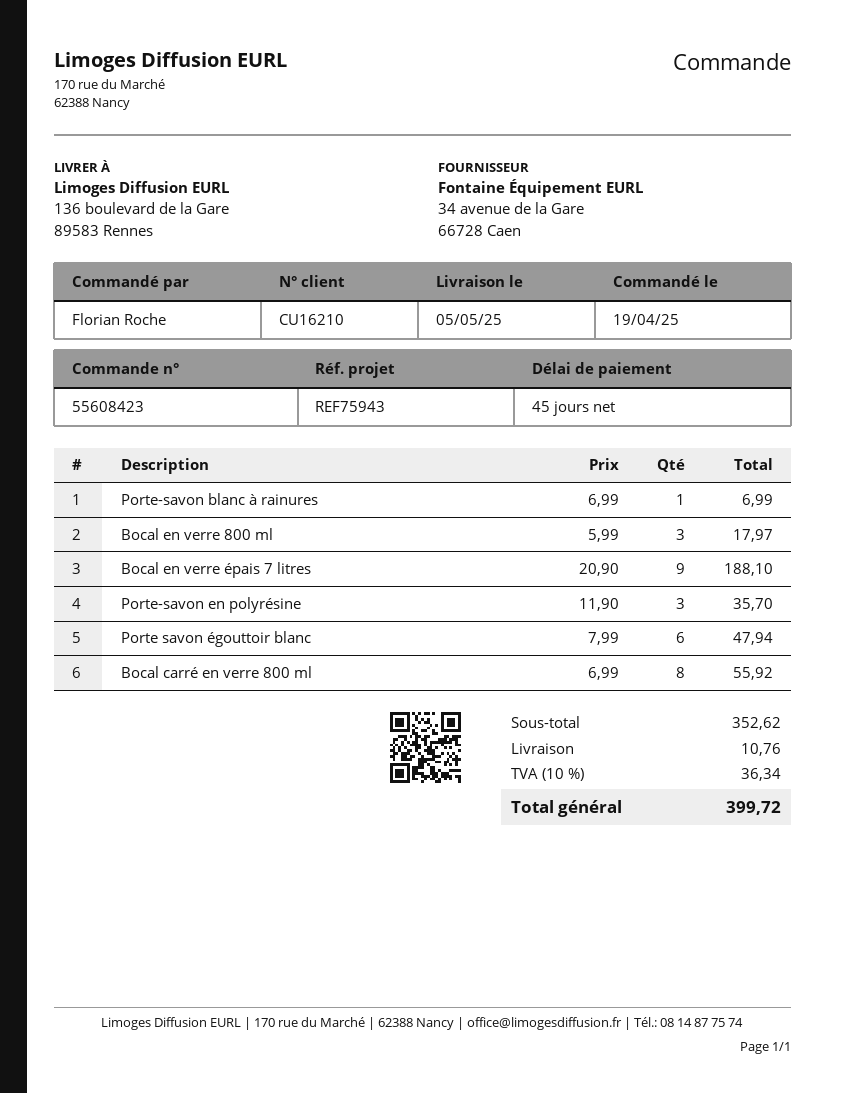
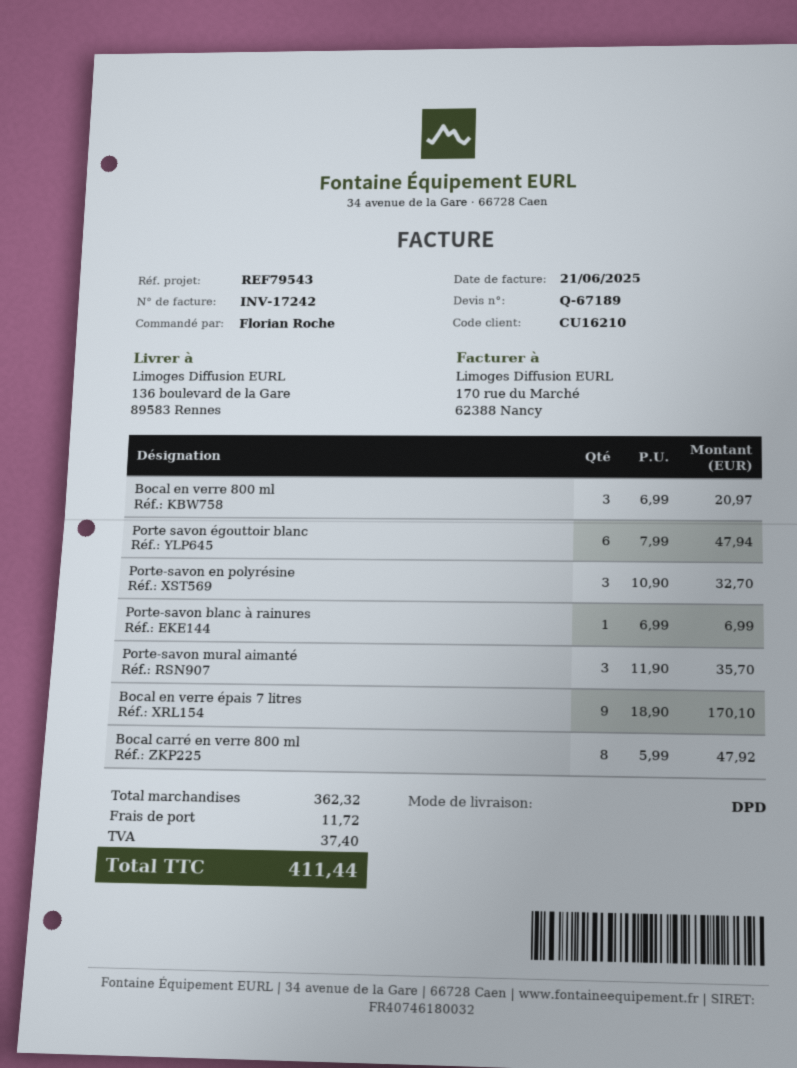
reference: REF75943 -> REF79543
Bocal en verre 800 ml: 3 x 5.99 = 17.97 -> 3 x 6.99 = 20.97
Bocal en verre épais 7 litres: 9 x 20.90 = 188.10 -> 9 x 18.90 = 170.10
Porte-savon en polyrésine: 3 x 11.90 = 35.70 -> 3 x 10.90 = 32.70
Bocal carré en verre 800 ml: 8 x 6.99 = 55.92 -> 8 x 5.99 = 47.92
Porte-savon mural aimanté: none -> 3 x 11.90 = 35.70
subtotal: 352.62 -> 362.32
shipping: 10.76 -> 11.72
tax: 36.34 -> 37.40
total: 399.72 -> 411.44

